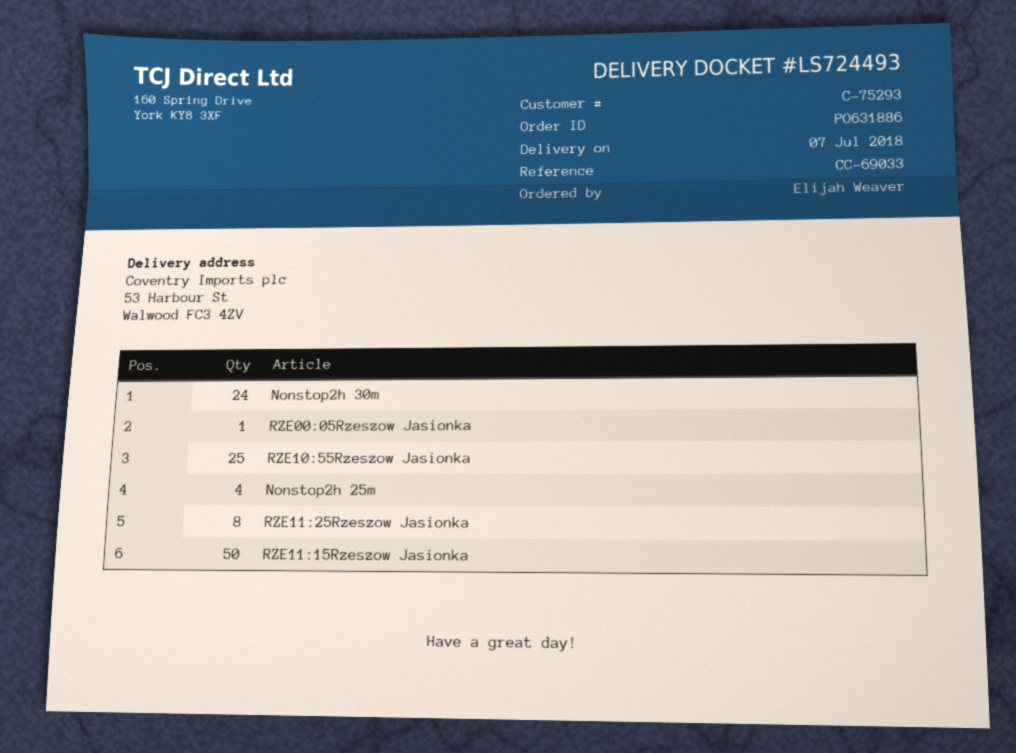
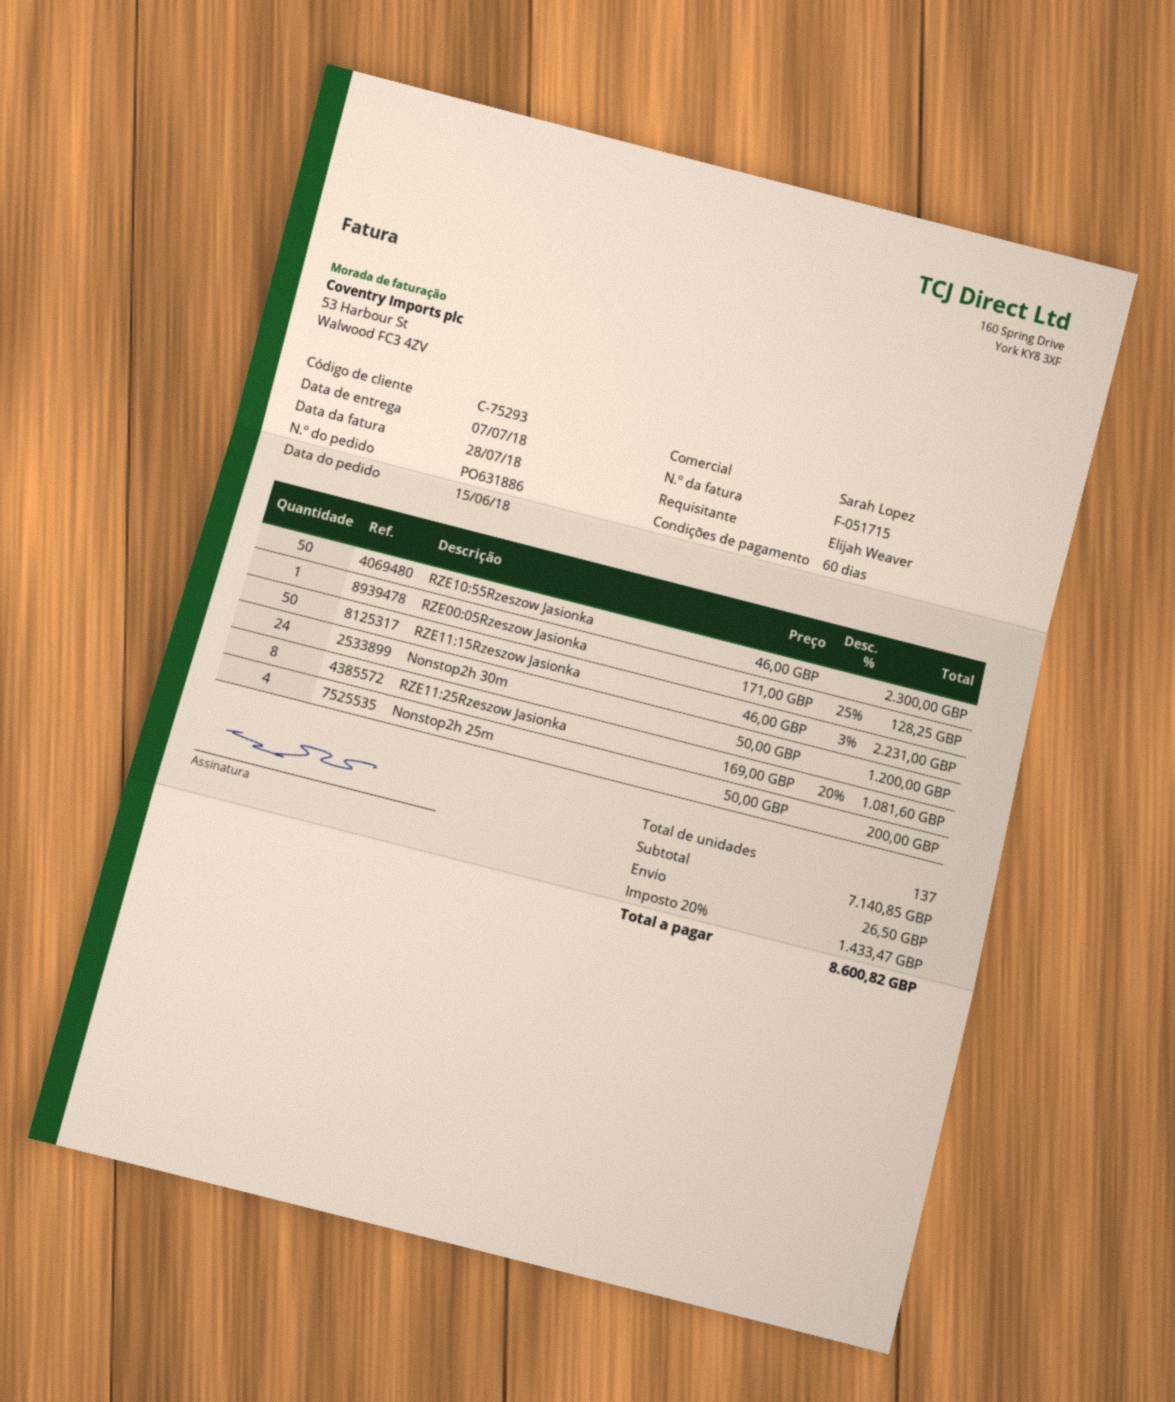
RZE10:55Rzeszow Jasionka: 25 -> 50

